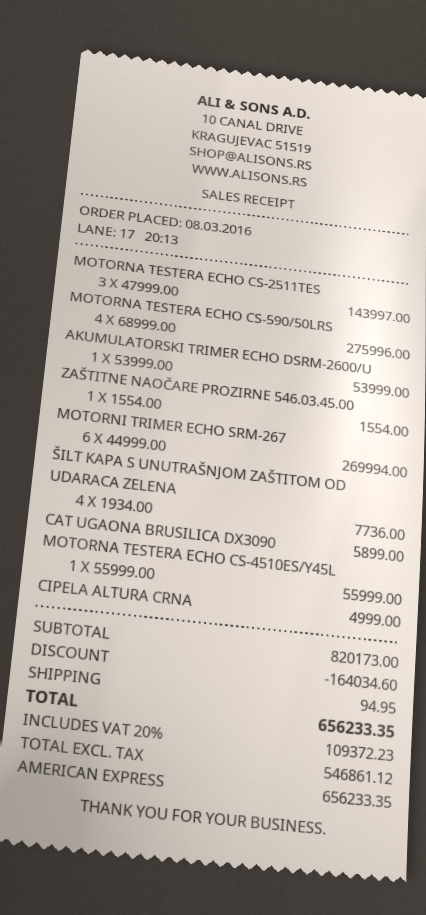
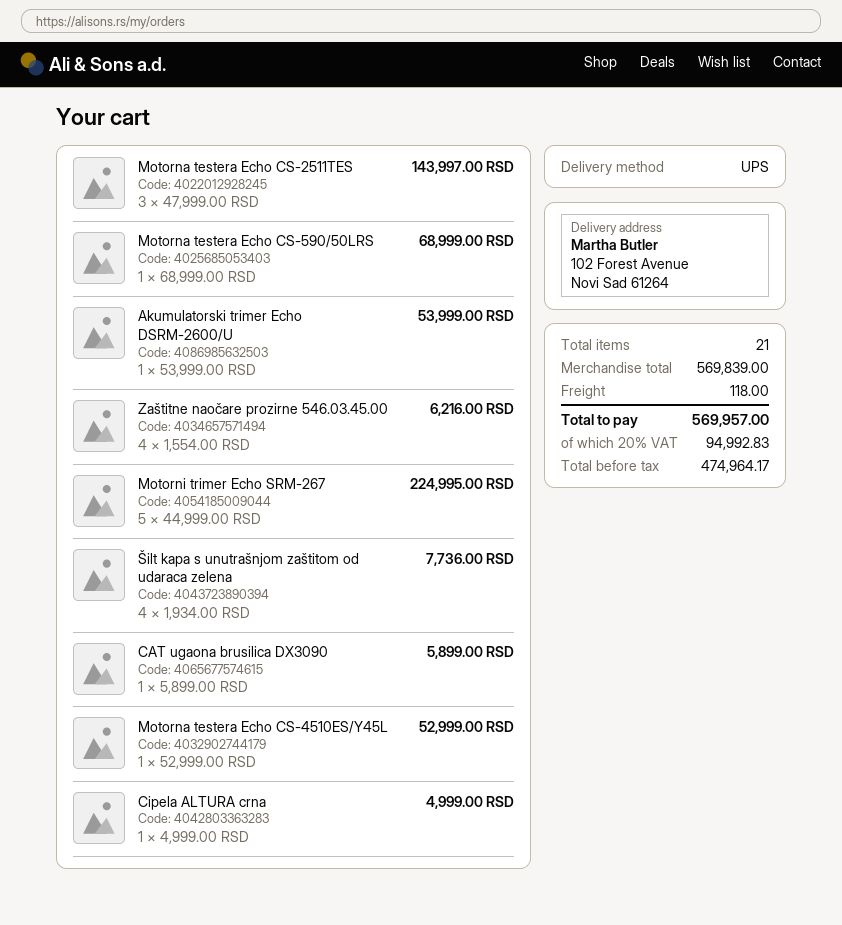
MOTORNA TESTERA ECHO CS-590/50LRS: 4 x 68999.00 = 275996.00 -> 1 x 68999.00 = 68999.00
ZAŠTITNE NAOČARE PROZIRNE 546.03.45.00: 1 x 1554.00 = 1554.00 -> 4 x 1554.00 = 6216.00
MOTORNI TRIMER ECHO SRM-267: 6 x 44999.00 = 269994.00 -> 5 x 44999.00 = 224995.00
MOTORNA TESTERA ECHO CS-4510ES/Y45L: 1 x 55999.00 = 55999.00 -> 1 x 52999.00 = 52999.00
subtotal: 820173.00 -> 569839.00
discount: 164034.60 -> none
shipping: 94.95 -> 118.00
net: 546861.12 -> 474964.17
tax: 20% = 109372.23 -> 20% = 94992.83
total: 656233.35 -> 569957.00

